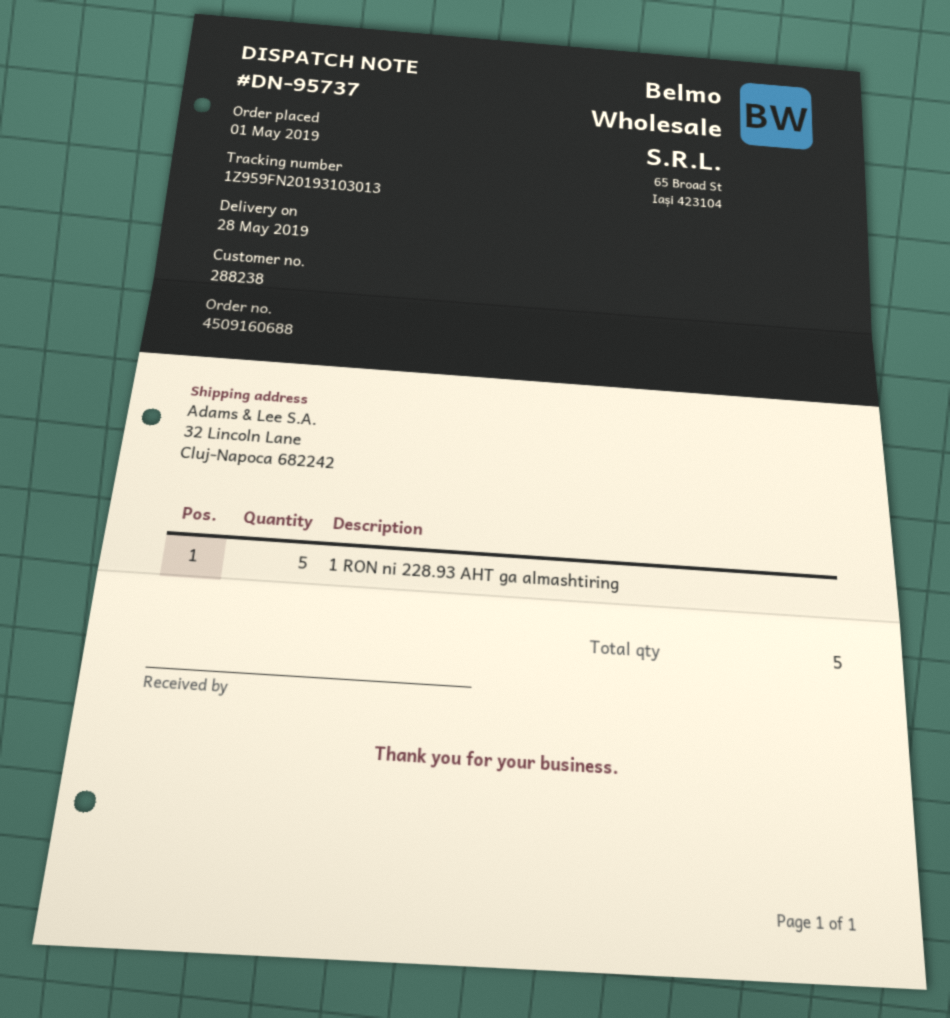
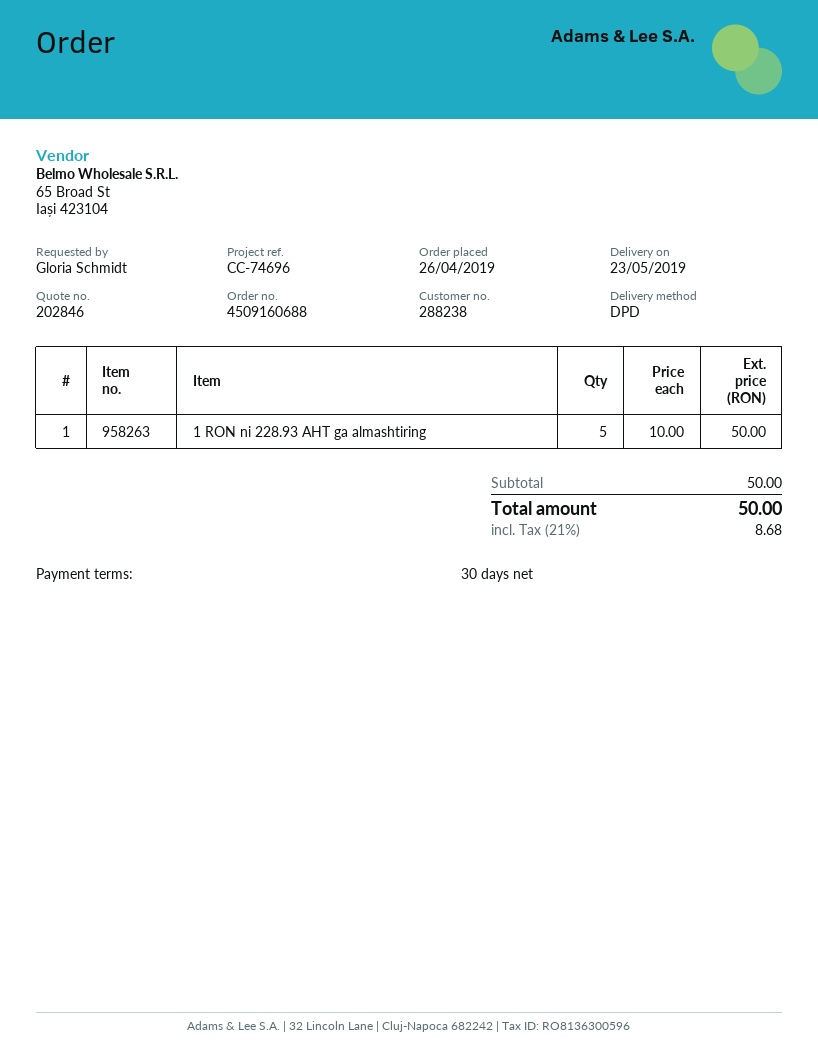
order date: 2019-05-01 -> 2019-04-26
delivery date: 2019-05-28 -> 2019-05-23

